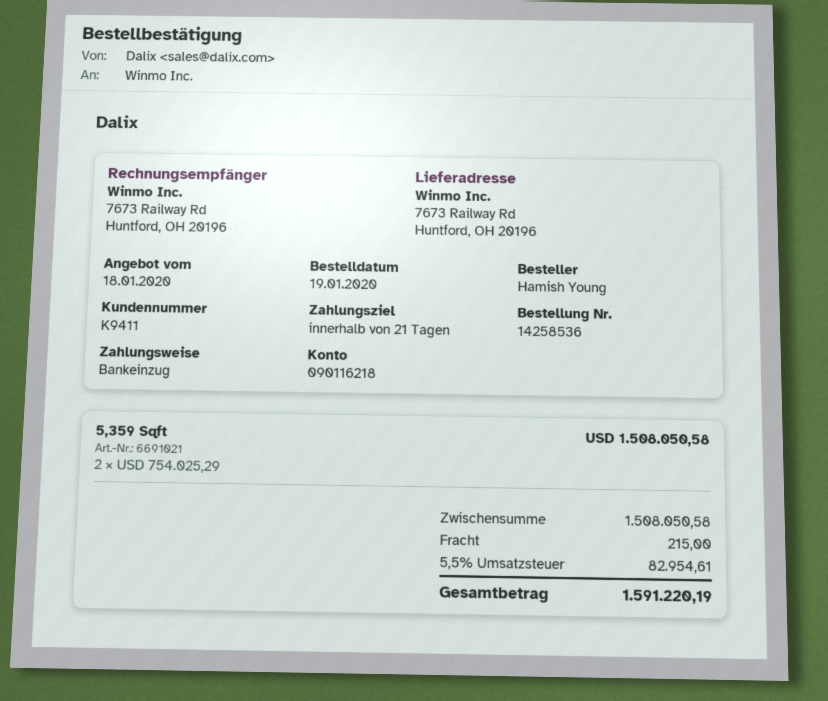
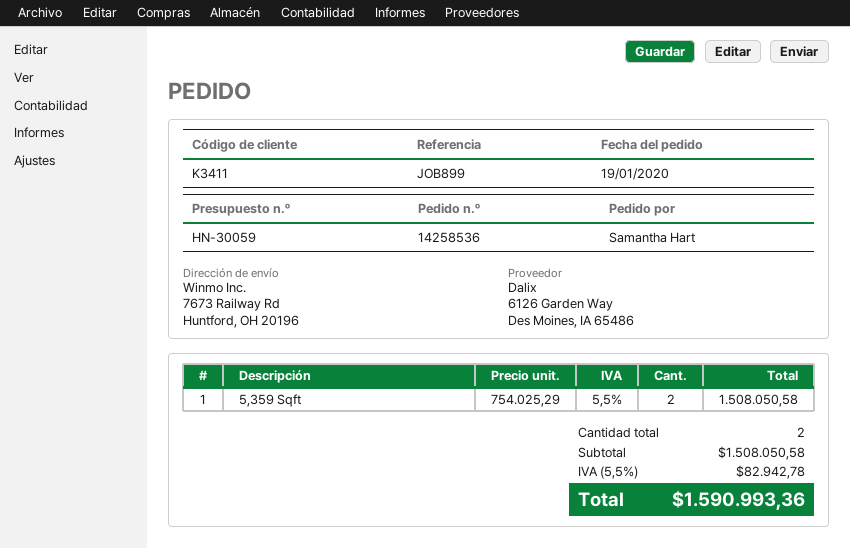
customer number: K9411 -> K3411
ordered by: Hamish Young -> Samantha Hart
shipping: 215.00 -> none
tax: 5.5% = 82954.61 -> 5.5% = 82942.78
total: 1591220.19 -> 1590993.36

